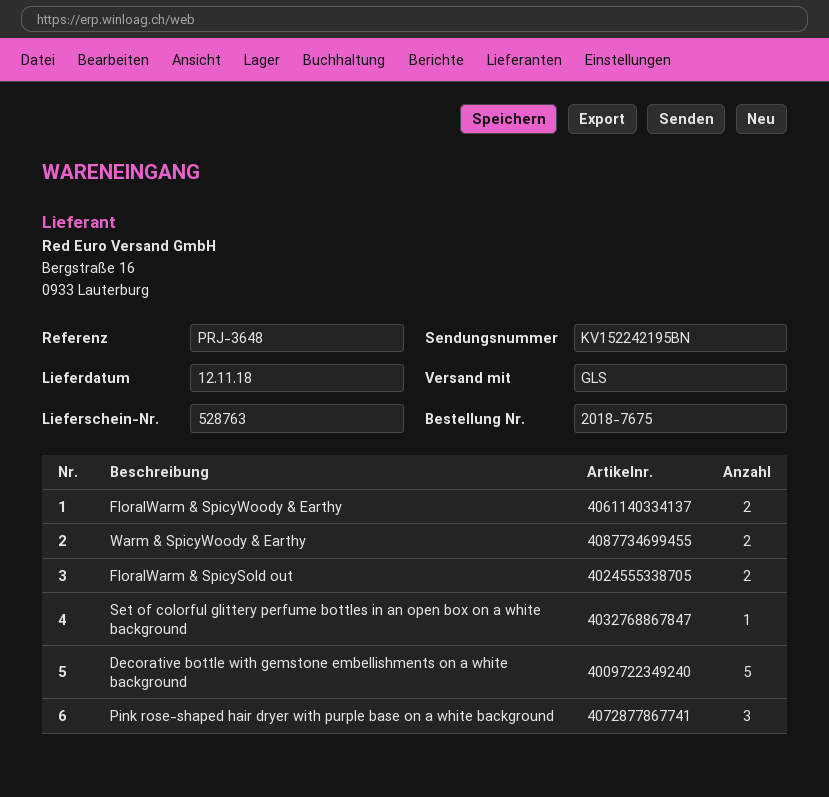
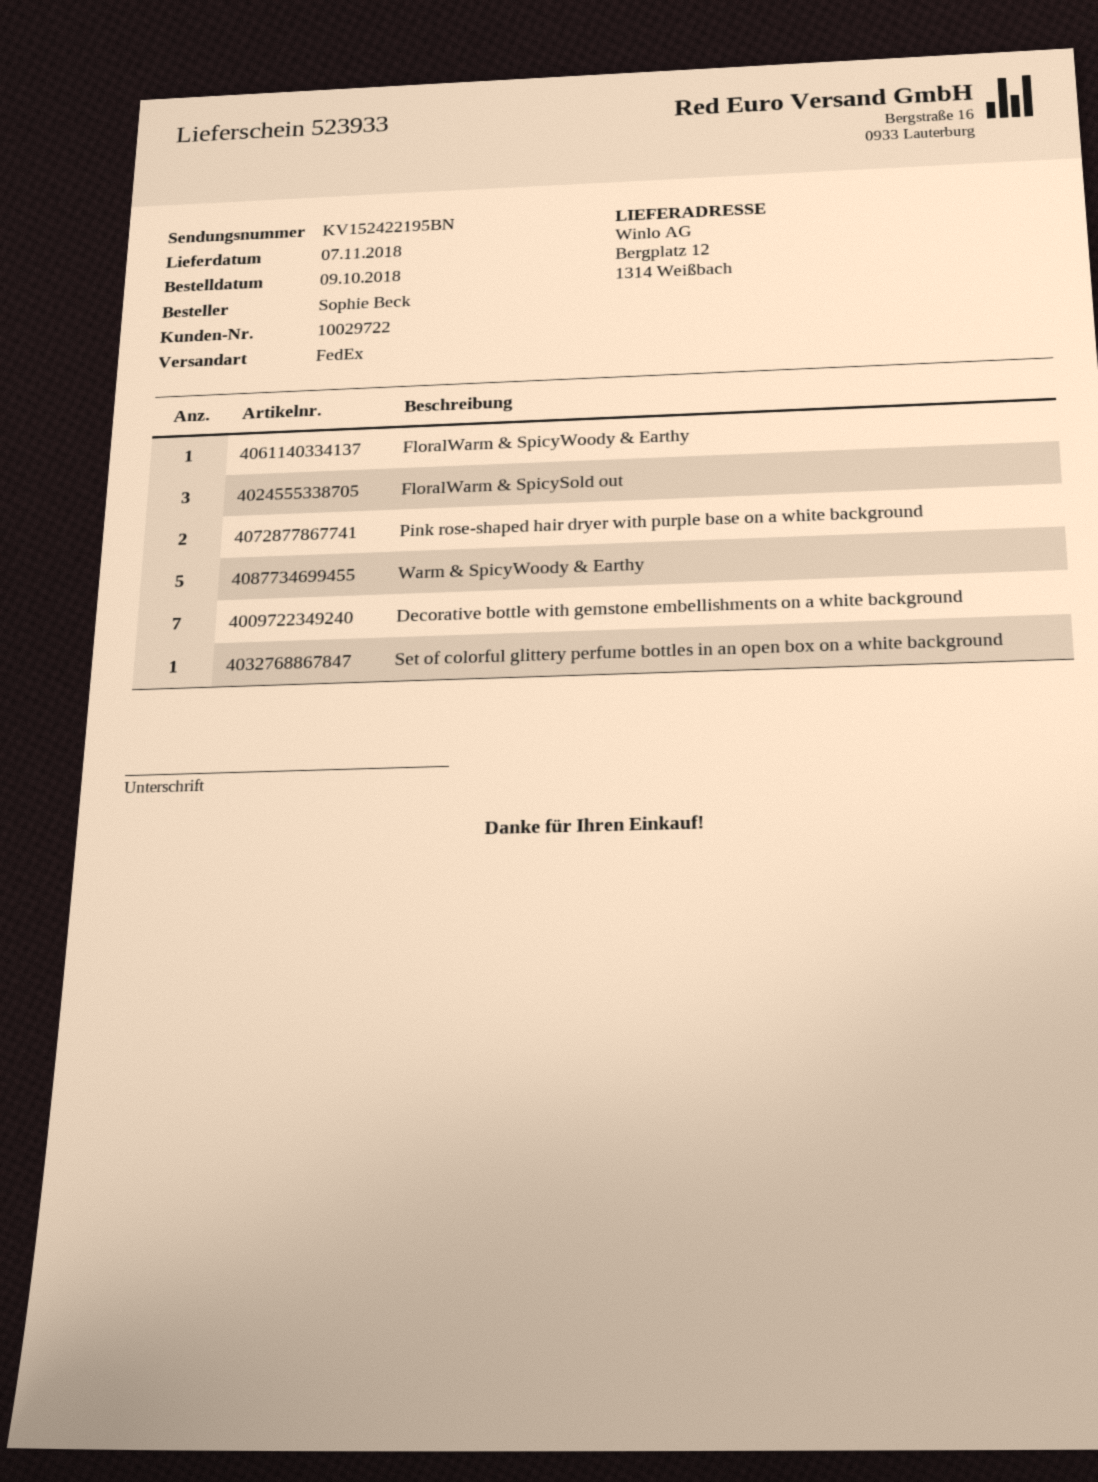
delivery note number: 528763 -> 523933
delivery date: 2018-11-12 -> 2018-11-07
shipping method: GLS -> FedEx
tracking number: KV152242195BN -> KV152422195BN
FloralWarm & SpicyWoody & Earthy: 2 -> 1
Warm & SpicyWoody & Earthy: 2 -> 5
FloralWarm & SpicySold out: 2 -> 3
Decorative bottle with gemstone embellishments on a white background: 5 -> 7
Pink rose-shaped hair dryer with purple base on a white background: 3 -> 2

